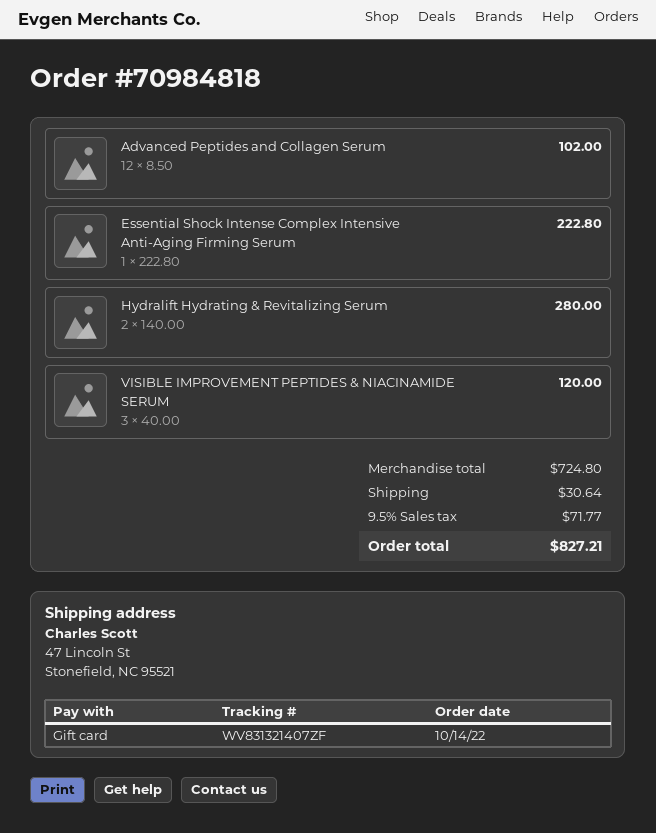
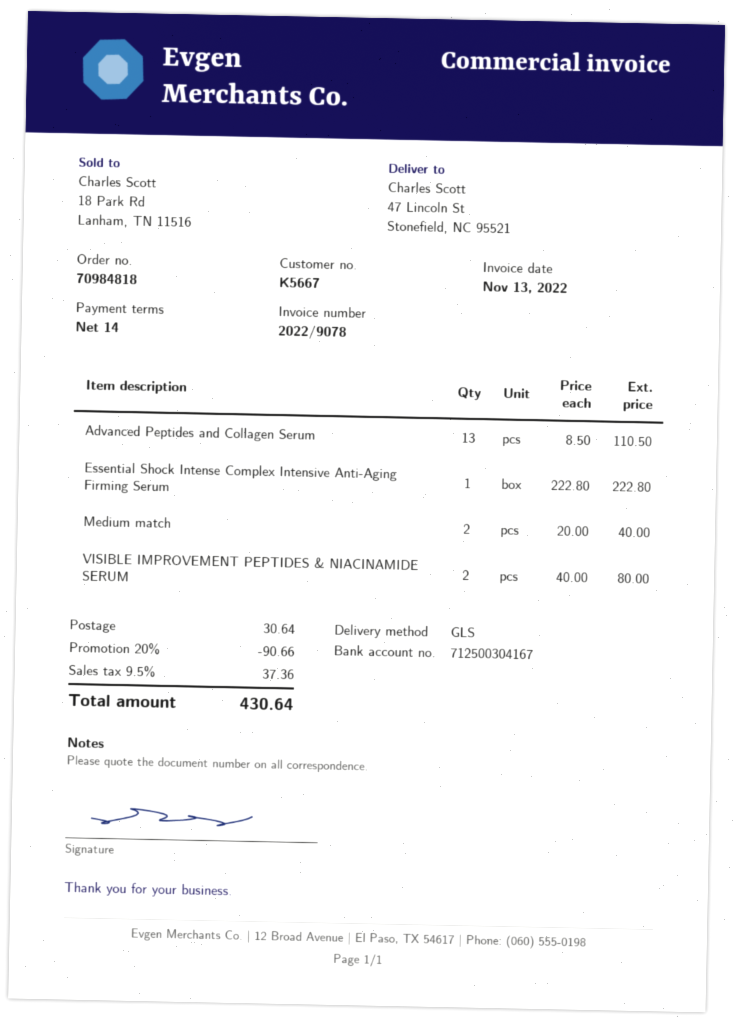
Advanced Peptides and Collagen Serum: 12 x 8.50 = 102.00 -> 13 x 8.50 = 110.50
Hydralift Hydrating & Revitalizing Serum: 2 x 140.00 = 280.00 -> none
VISIBLE IMPROVEMENT PEPTIDES & NIACINAMIDE SERUM: 3 x 40.00 = 120.00 -> 2 x 40.00 = 80.00
Medium match: none -> 2 x 20.00 = 40.00
discount: none -> 20% = 90.66
tax: 9.5% = 71.77 -> 9.5% = 37.36
total: 827.21 -> 430.64

